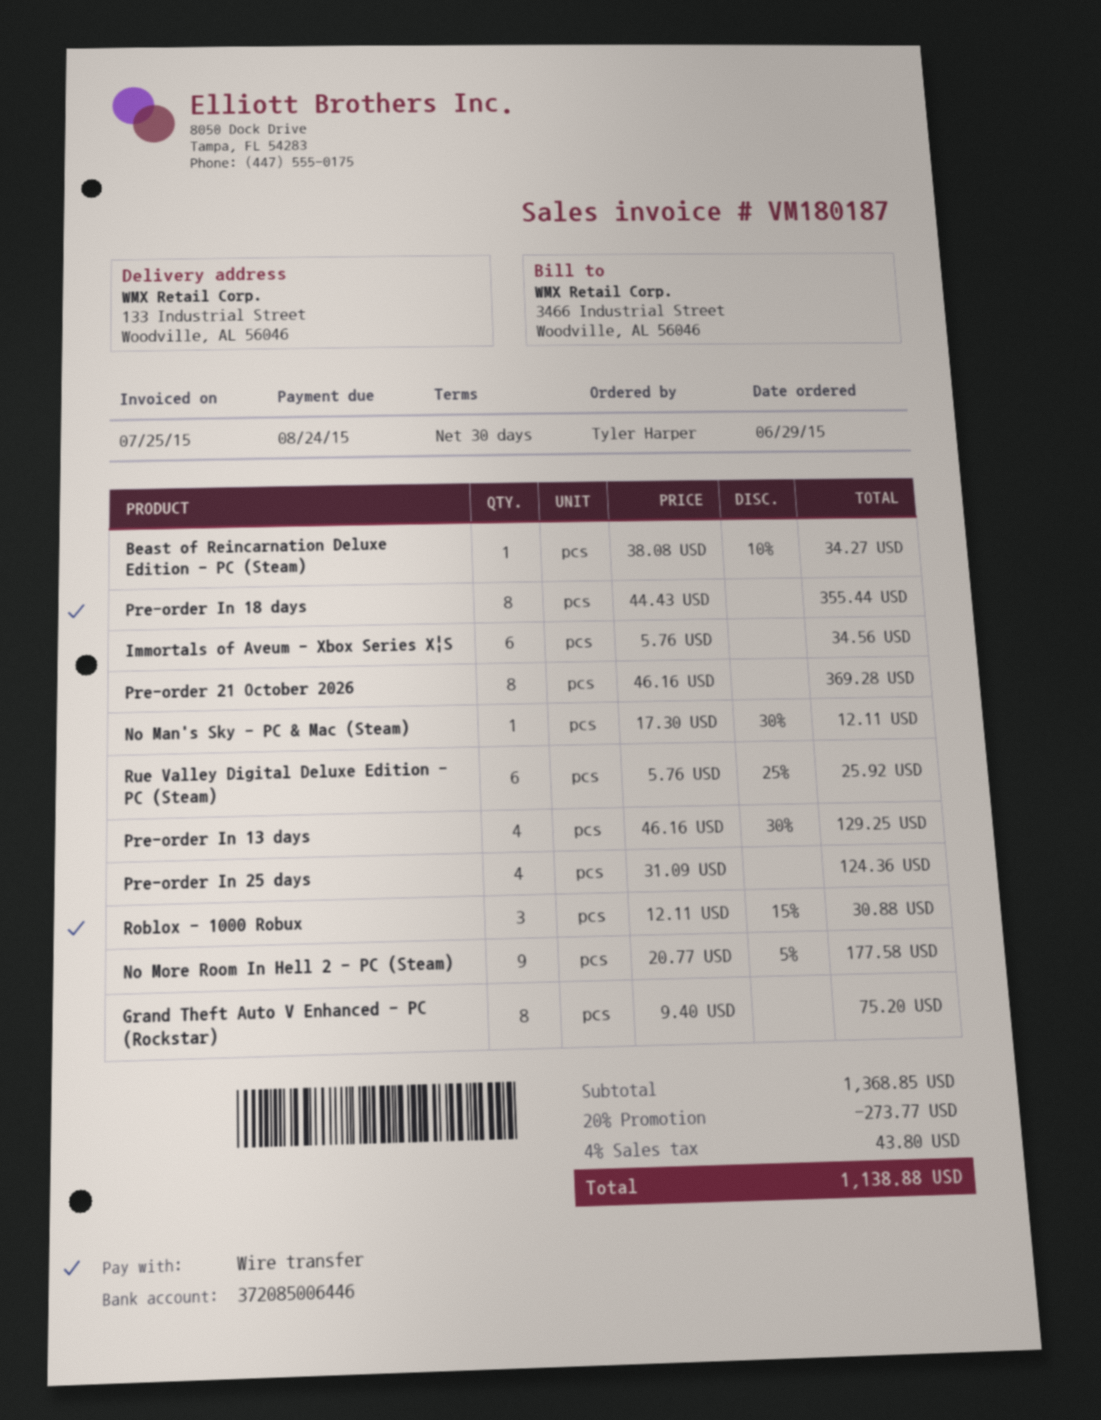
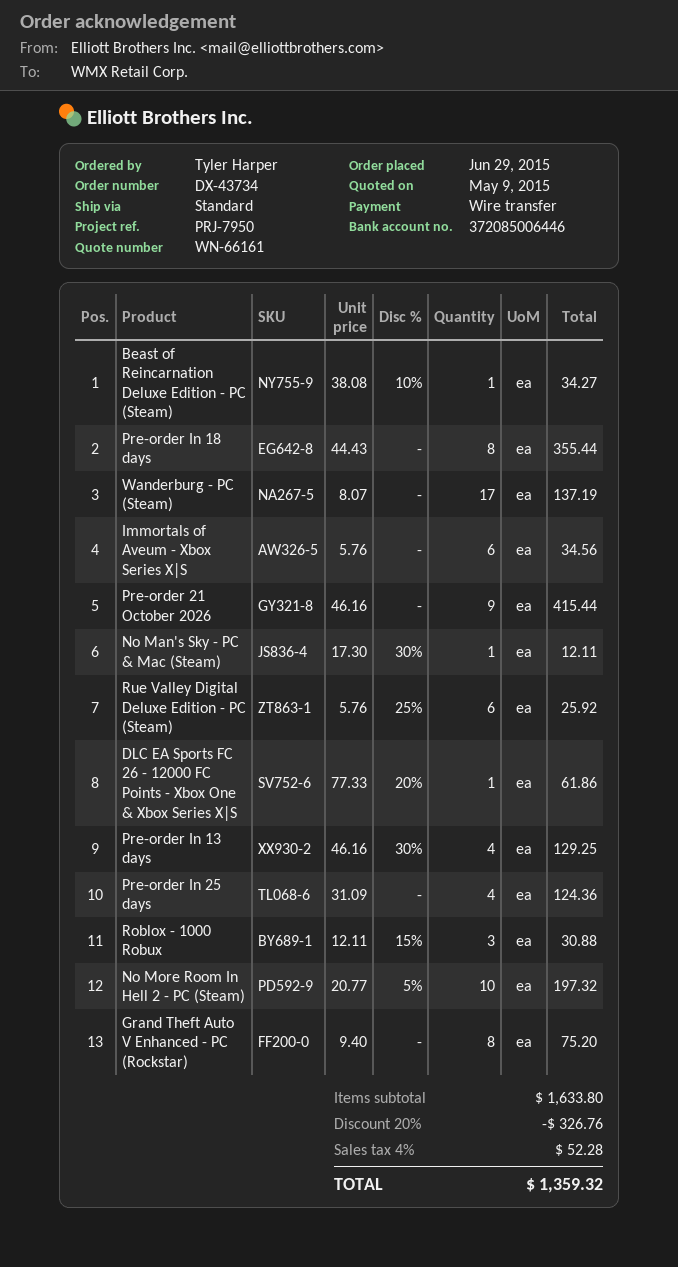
Pre-order 21 October 2026: 8 x 46.16 = 369.28 -> 9 x 46.16 = 415.44
No More Room In Hell 2 - PC (Steam): 9 x 20.77 - 5% = 177.58 -> 10 x 20.77 - 5% = 197.32
Wanderburg - PC (Steam): none -> 17 x 8.07 = 137.19
DLC EA Sports FC 26 - 12000 FC Points - Xbox One & Xbox Series X|S: none -> 1 x 77.33 - 20% = 61.86
subtotal: 1368.85 -> 1633.80
discount: 20% = 273.77 -> 20% = 326.76
tax: 4% = 43.80 -> 4% = 52.28
total: 1138.88 -> 1359.32

